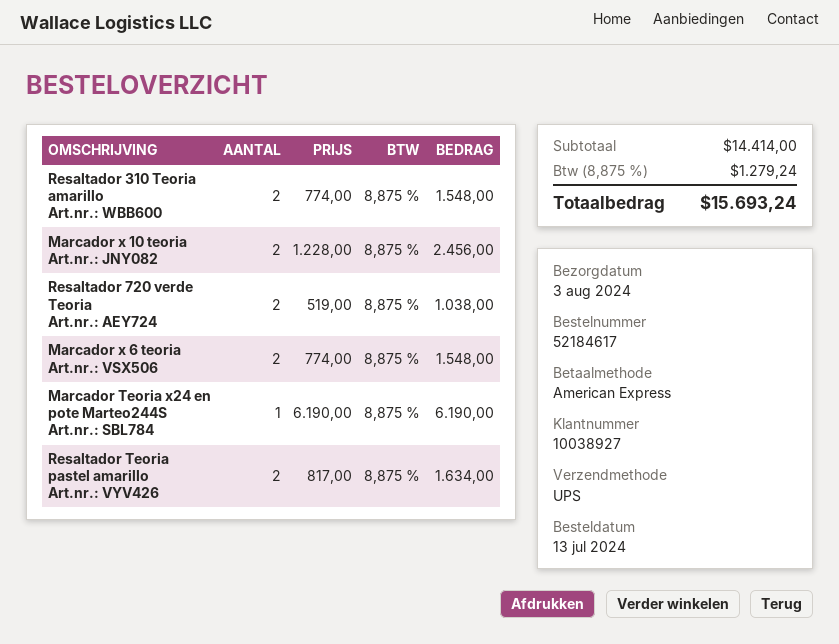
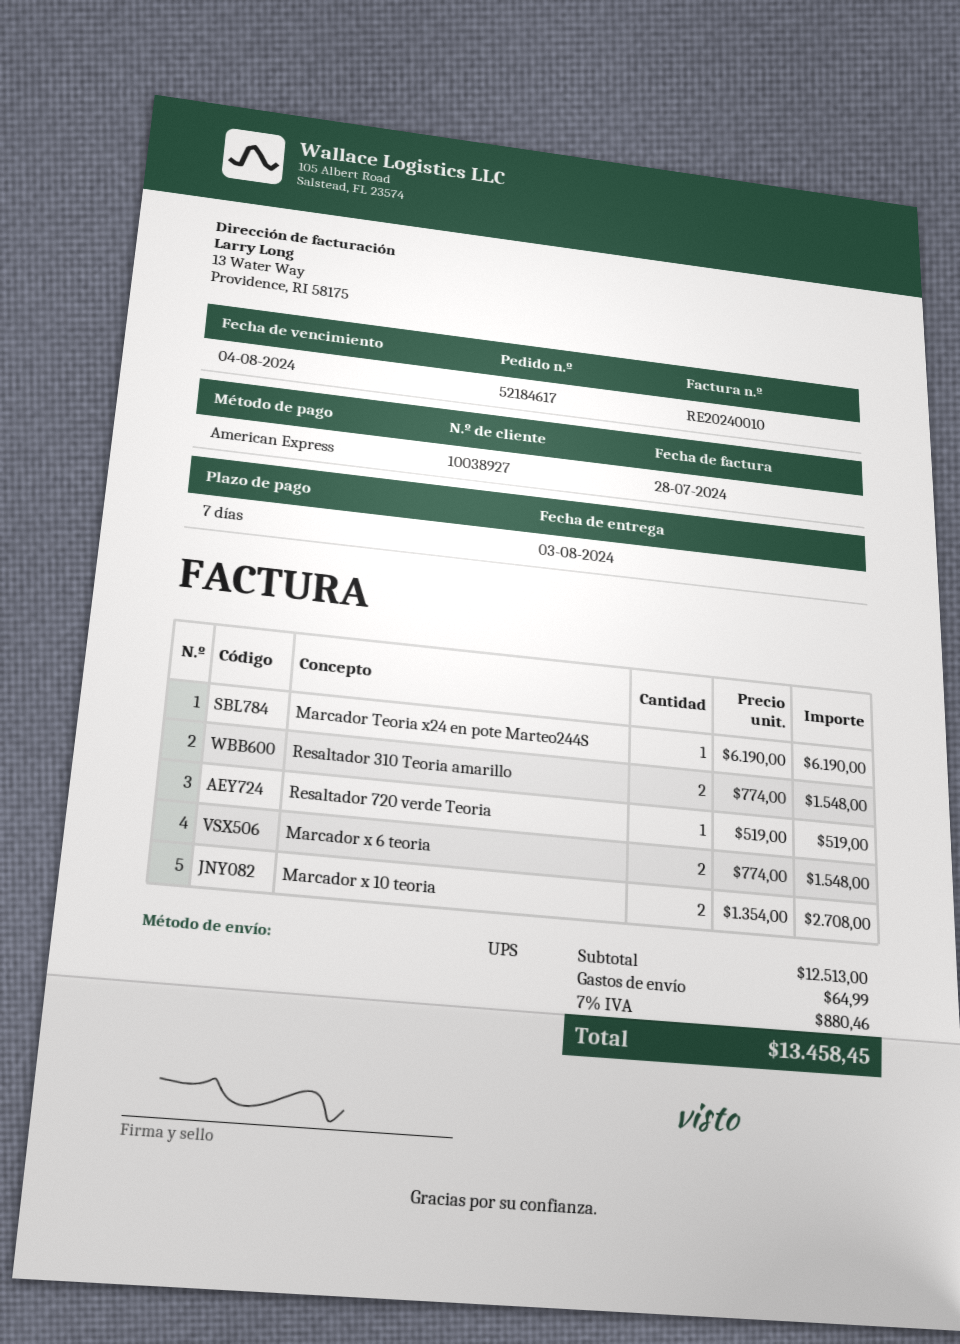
Marcador x 10 teoria: 2 x 1228.00 = 2456.00 -> 2 x 1354.00 = 2708.00
Resaltador 720 verde Teoria: 2 x 519.00 = 1038.00 -> 1 x 519.00 = 519.00
Resaltador Teoria pastel amarillo: 2 x 817.00 = 1634.00 -> none
subtotal: 14414.00 -> 12513.00
shipping: none -> 64.99
tax: 8.875% = 1279.24 -> 7% = 880.46
total: 15693.24 -> 13458.45

